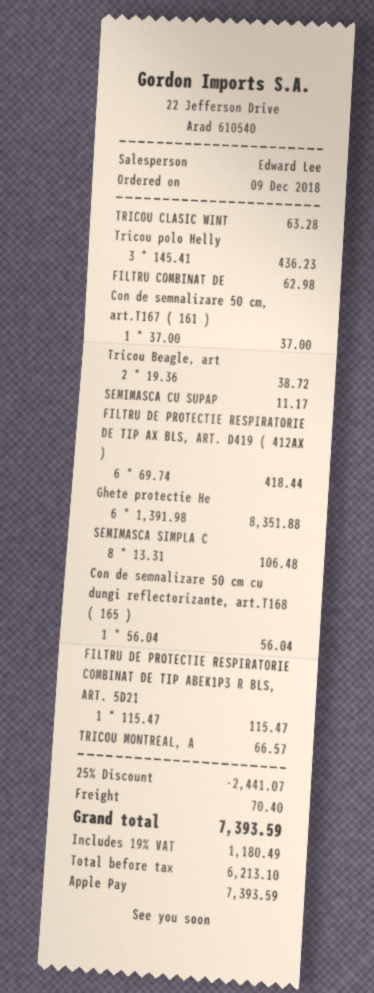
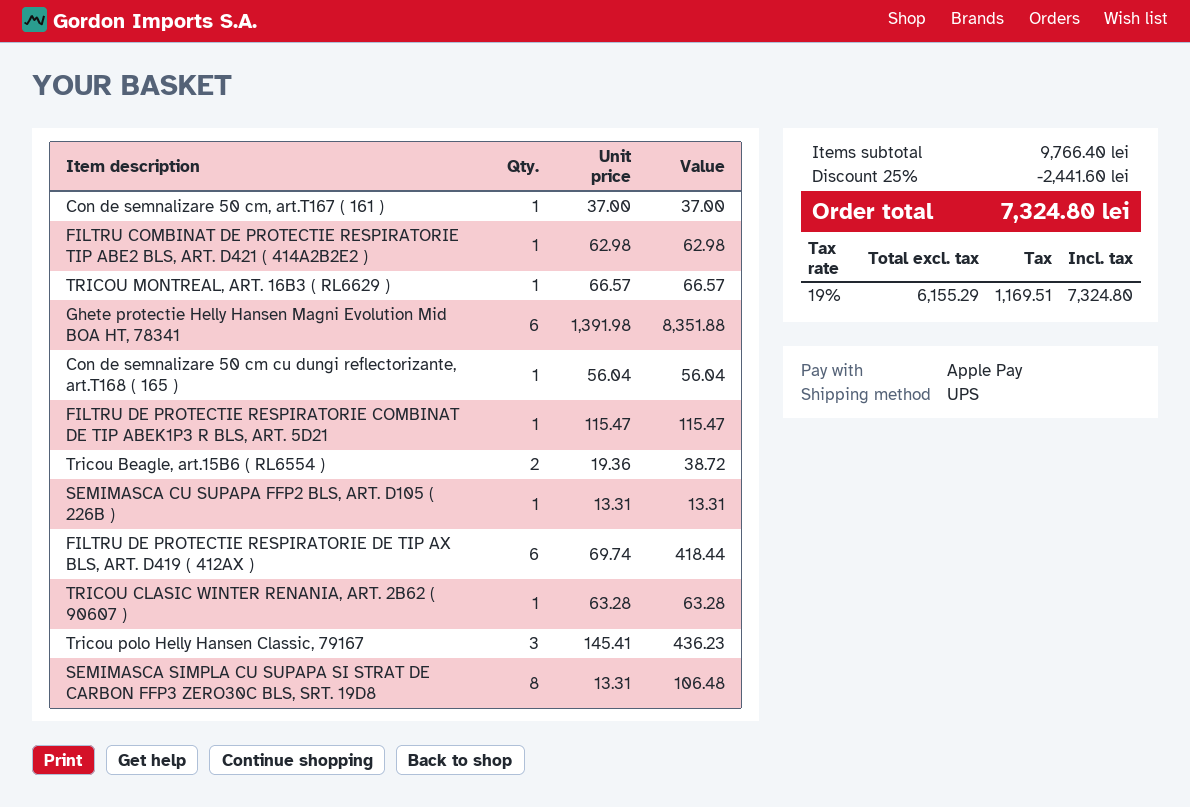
SEMIMASCA CU SUPAP: 1 x 11.17 = 11.17 -> 1 x 13.31 = 13.31
discount: 25% = 2441.07 -> 25% = 2441.60
shipping: 70.40 -> none
net: 6213.10 -> 6155.29
tax: 19% = 1180.49 -> 19% = 1169.51
total: 7393.59 -> 7324.80

